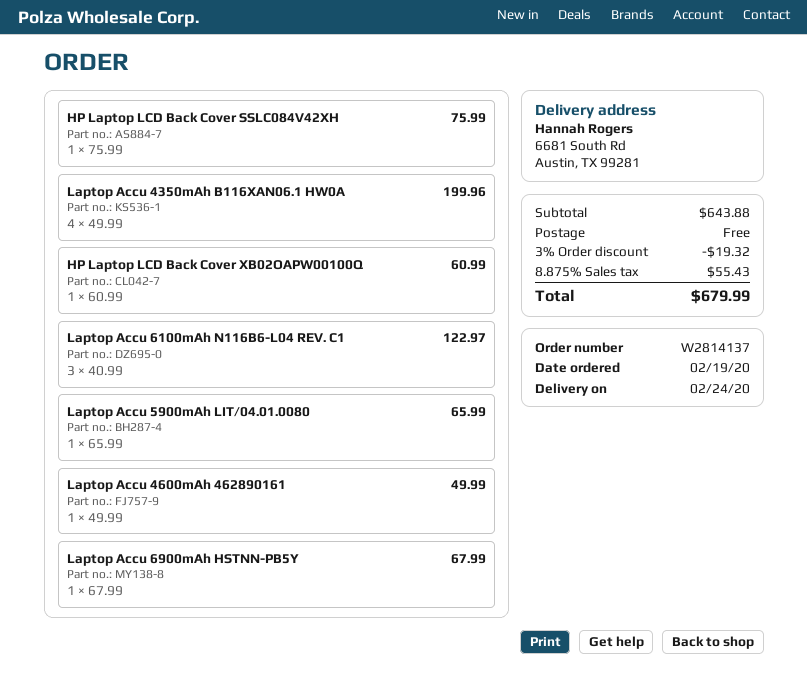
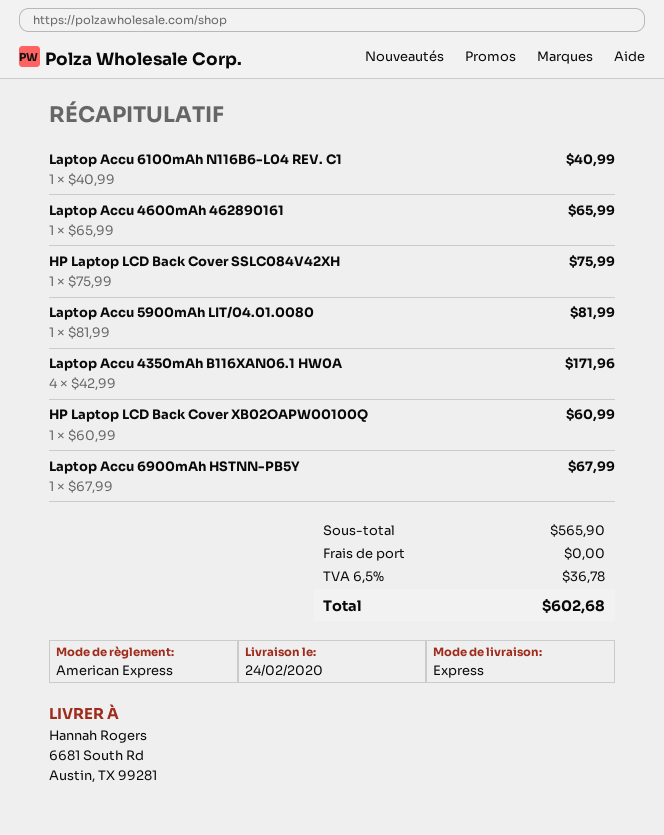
Laptop Accu 4350mAh B116XAN06.1 HW0A: 4 x 49.99 = 199.96 -> 4 x 42.99 = 171.96
Laptop Accu 6100mAh N116B6-L04 REV. C1: 3 x 40.99 = 122.97 -> 1 x 40.99 = 40.99
Laptop Accu 5900mAh LIT/04.01.0080: 1 x 65.99 = 65.99 -> 1 x 81.99 = 81.99
Laptop Accu 4600mAh 462890161: 1 x 49.99 = 49.99 -> 1 x 65.99 = 65.99
subtotal: 643.88 -> 565.90
discount: 3% = 19.32 -> none
tax: 8.875% = 55.43 -> 6.5% = 36.78
total: 679.99 -> 602.68

